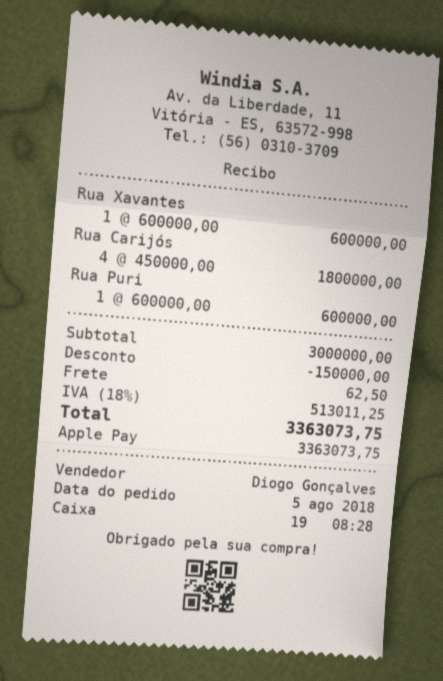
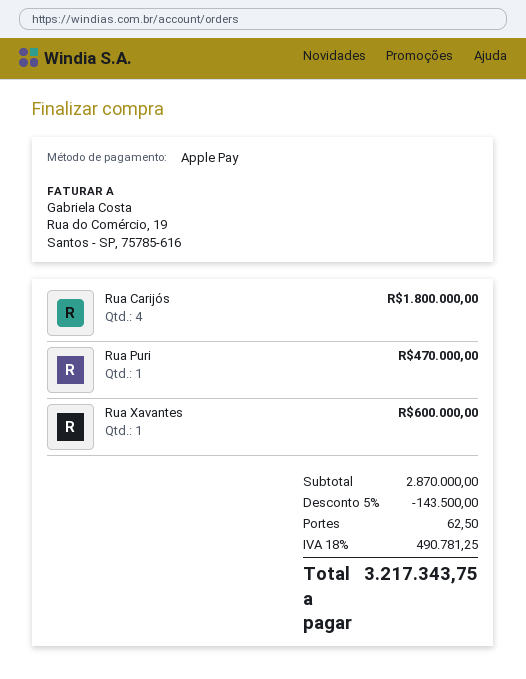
Rua Puri: 1 for 600000.00 -> 1 for 470000.00
subtotal: 3000000.00 -> 2870000.00
discount: 150000.00 -> 143500.00
tax: 18% = 513011.25 -> 18% = 490781.25
total: 3363073.75 -> 3217343.75

